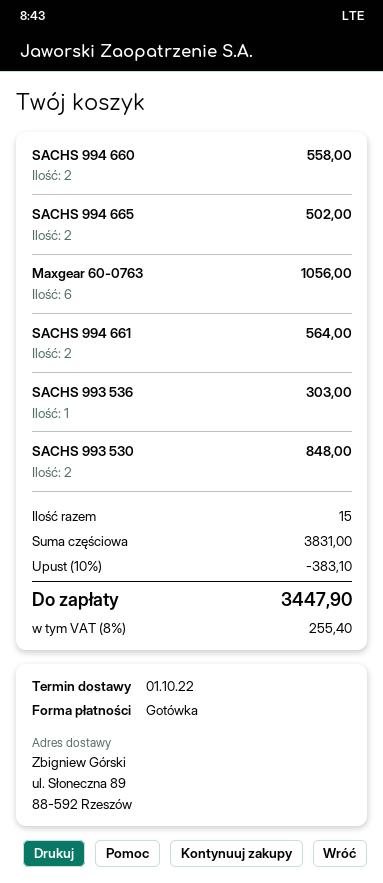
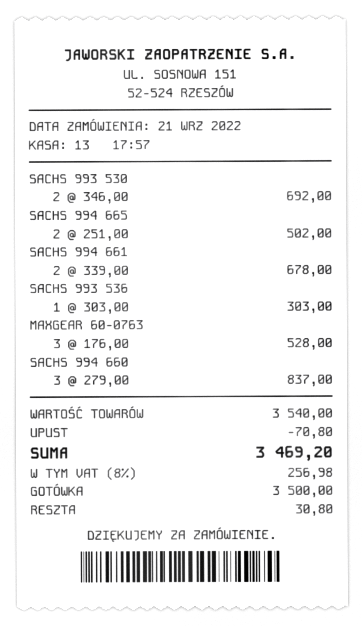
SACHS 994 660: 2 for 558.00 -> 3 for 837.00
Maxgear 60-0763: 6 for 1056.00 -> 3 for 528.00
SACHS 994 661: 2 for 564.00 -> 2 for 678.00
SACHS 993 530: 2 for 848.00 -> 2 for 692.00
subtotal: 3831.00 -> 3540.00
discount: 383.10 -> 70.80
tax: 8% = 255.40 -> 8% = 256.98
total: 3447.90 -> 3469.20

